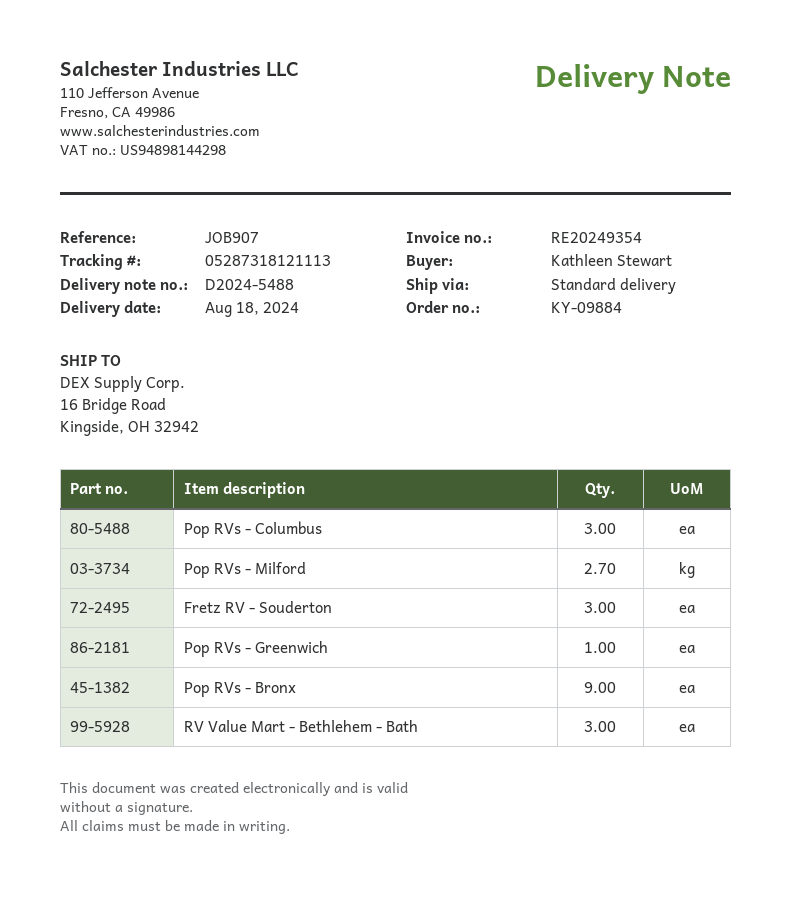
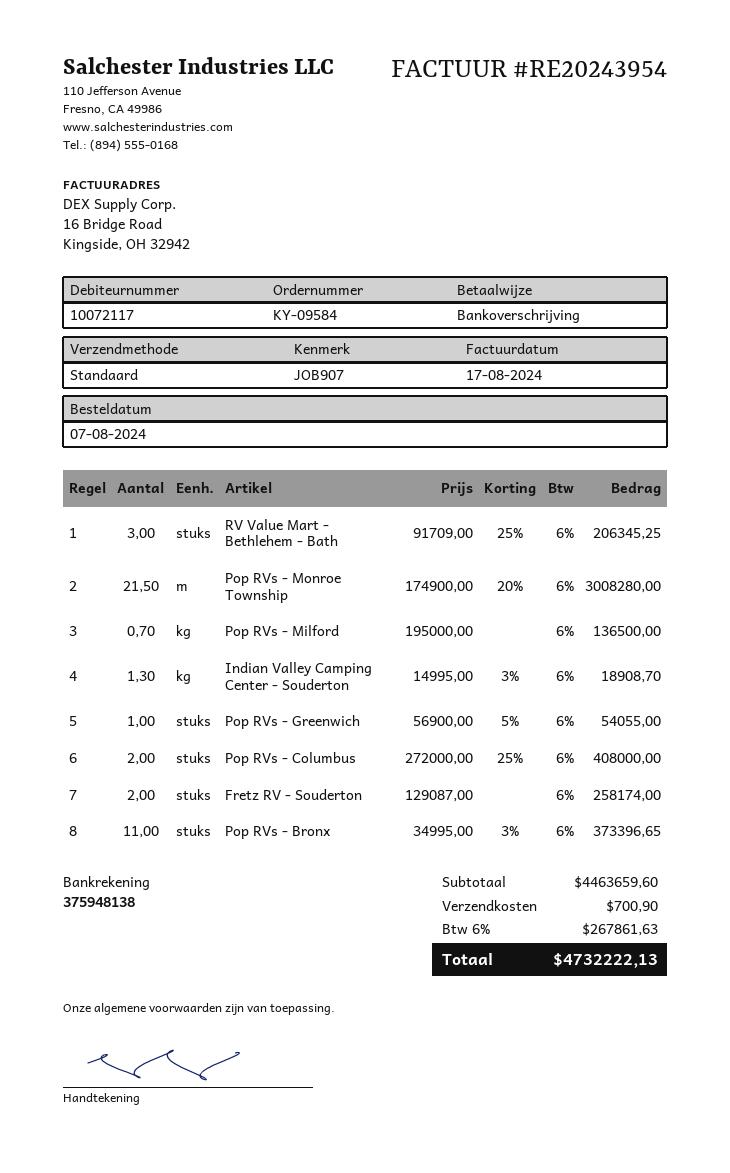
order number: KY-09884 -> KY-09584
invoice number: RE20249354 -> RE20243954
Pop RVs - Columbus: 3 -> 2
Pop RVs - Milford: 2.7 -> 0.7
Fretz RV - Souderton: 3 -> 2
Pop RVs - Bronx: 9 -> 11
Pop RVs - Monroe Township: none -> 21.5
Indian Valley Camping Center - Souderton: none -> 1.3

